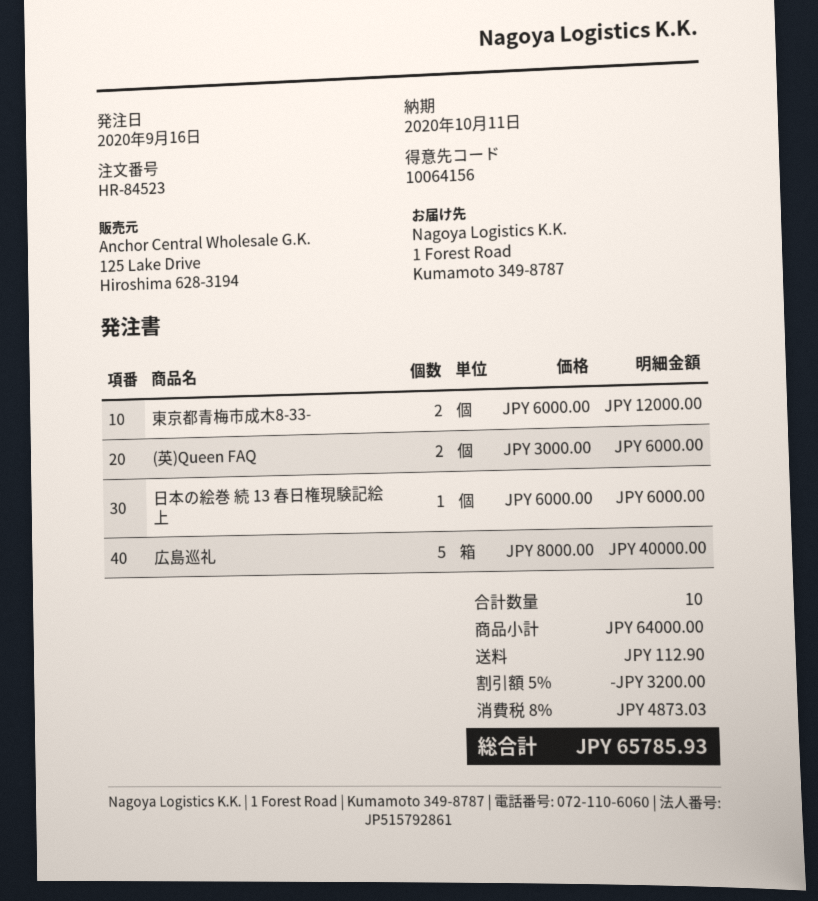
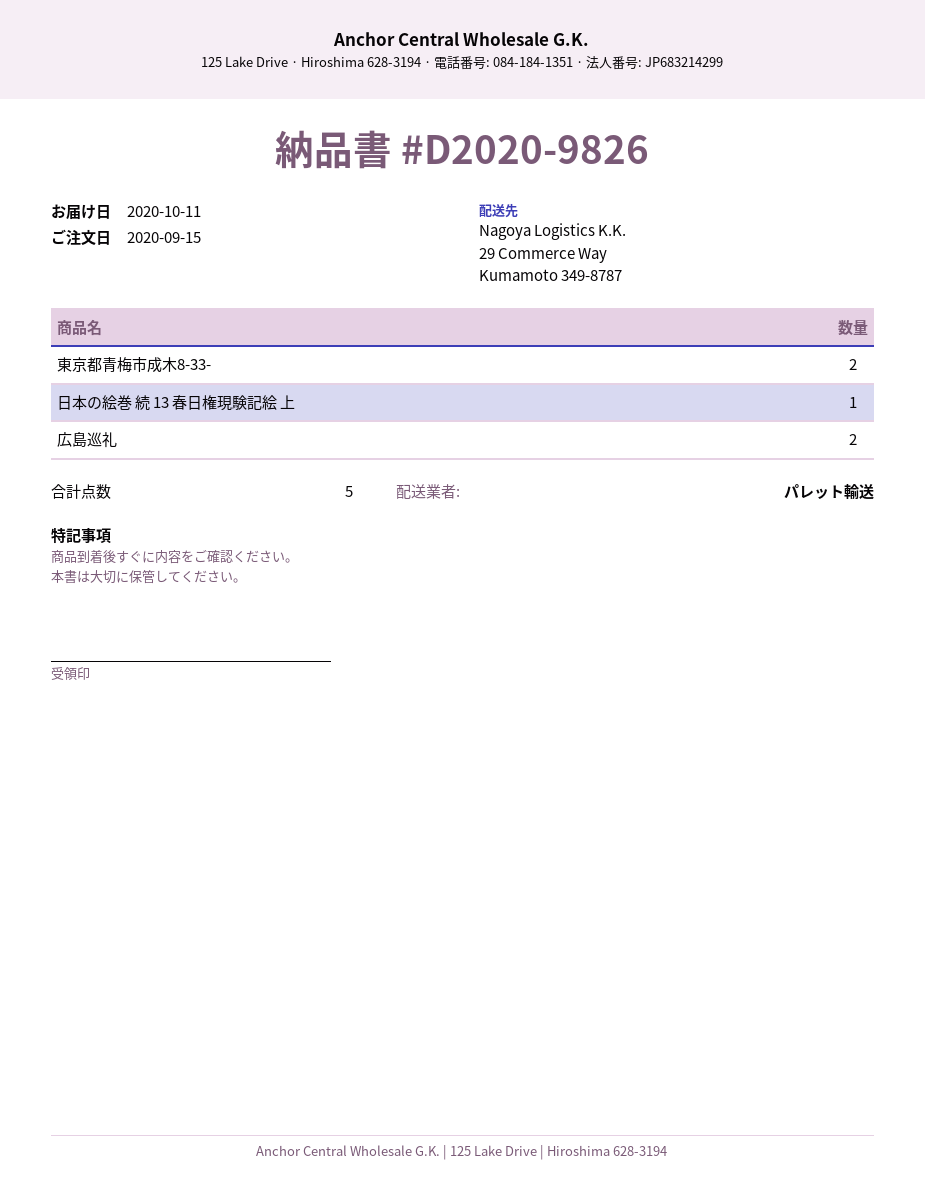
order date: 2020-09-16 -> 2020-09-15
ship to: 1 Forest Road, Kumamoto 349-8787 -> 29 Commerce Way, Kumamoto 349-8787
(英)Queen FAQ: 2 -> none
広島巡礼: 5 -> 2
total quantity: 10 -> 5

